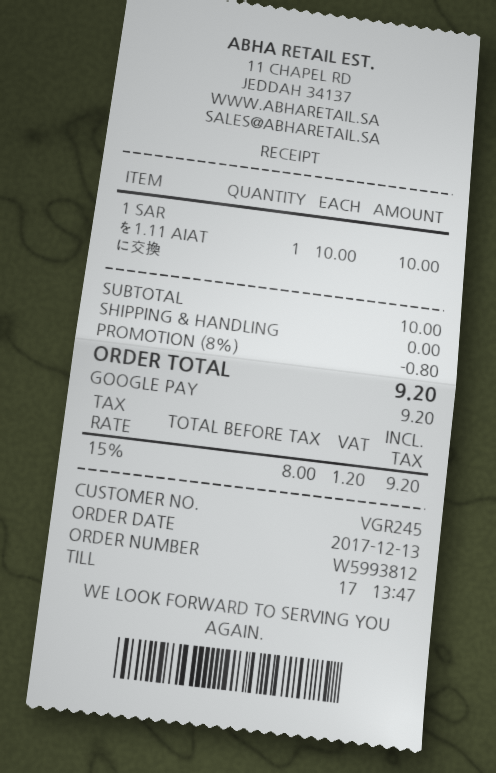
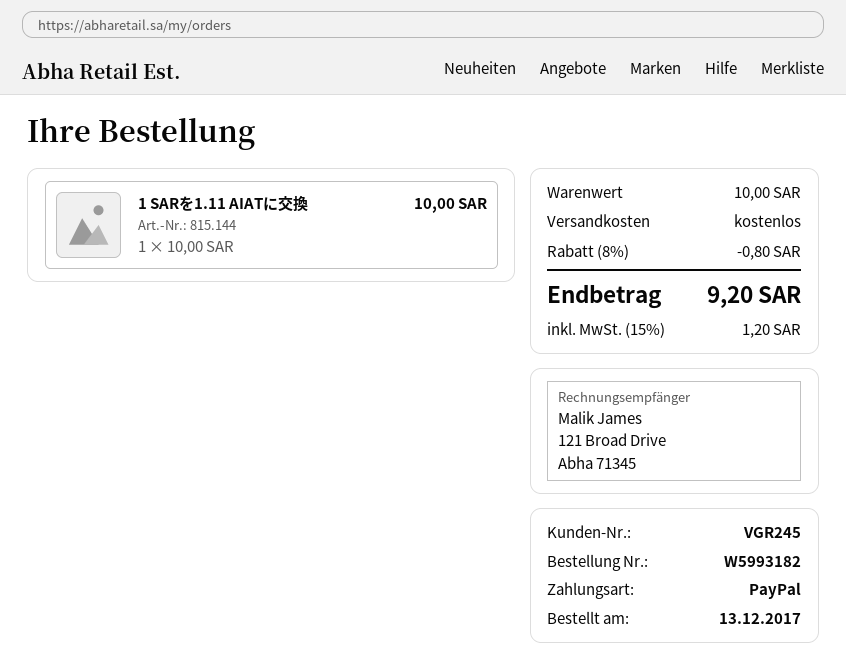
order number: W5993812 -> W5993182
payment method: Google Pay -> PayPal

